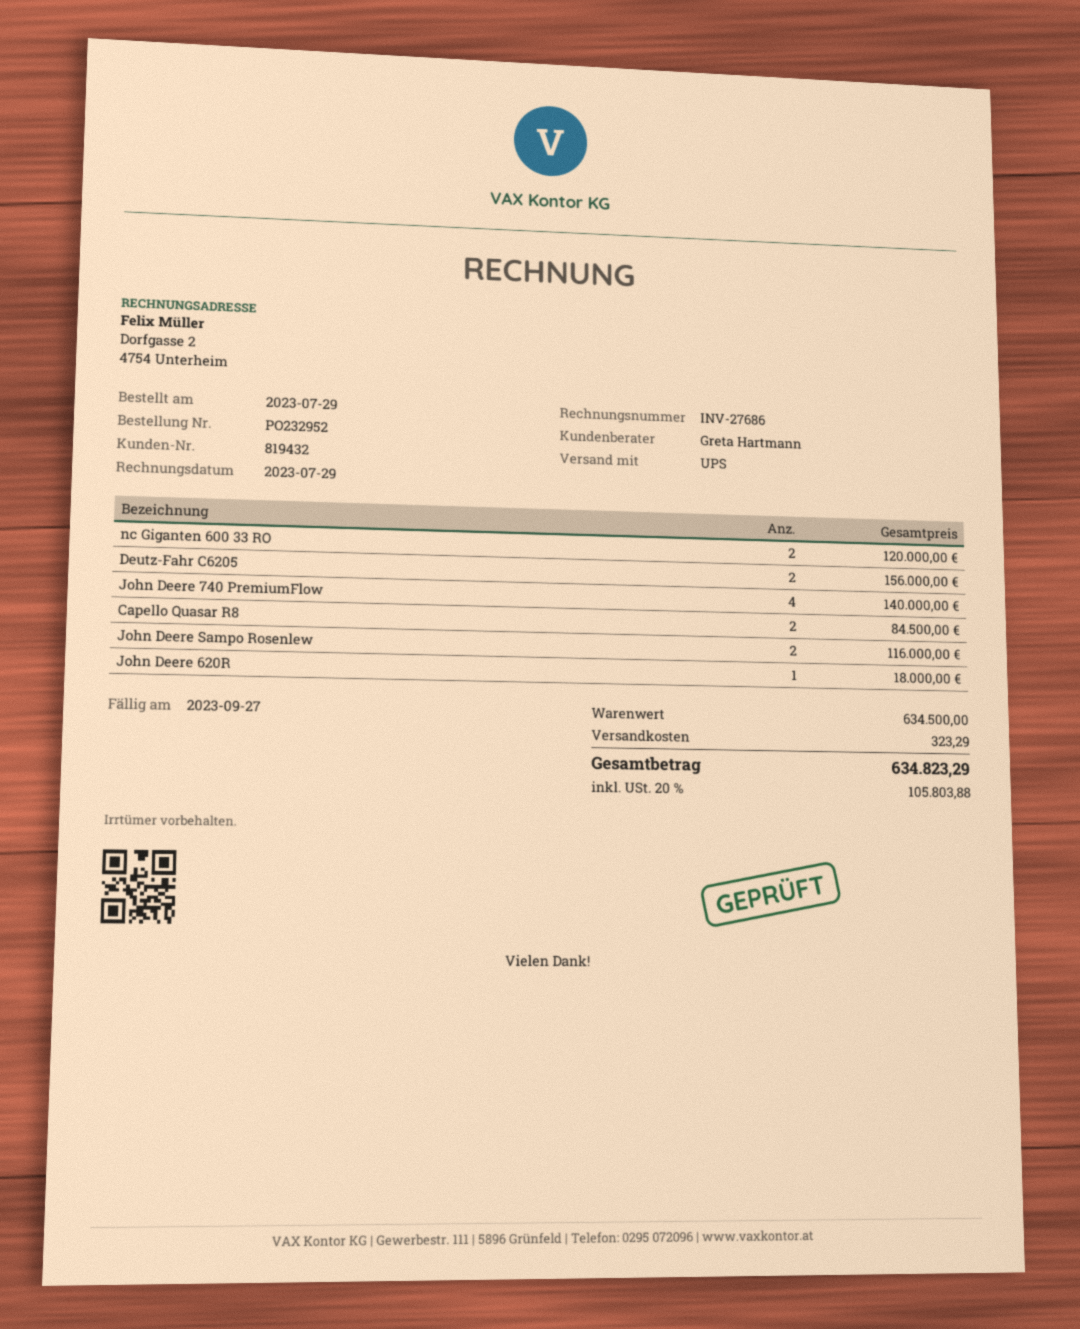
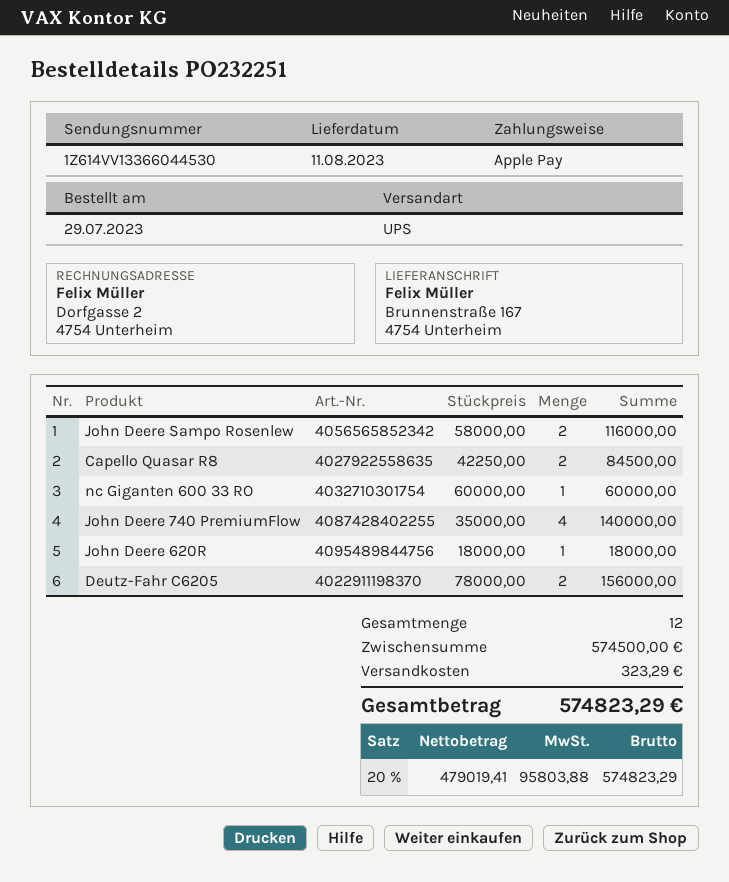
order number: PO232952 -> PO232251
nc Giganten 600 33 RO: 2 for 120000.00 -> 1 for 60000.00
subtotal: 634500.00 -> 574500.00
tax: 20% = 105803.88 -> 20% = 95803.88
total: 634823.29 -> 574823.29

